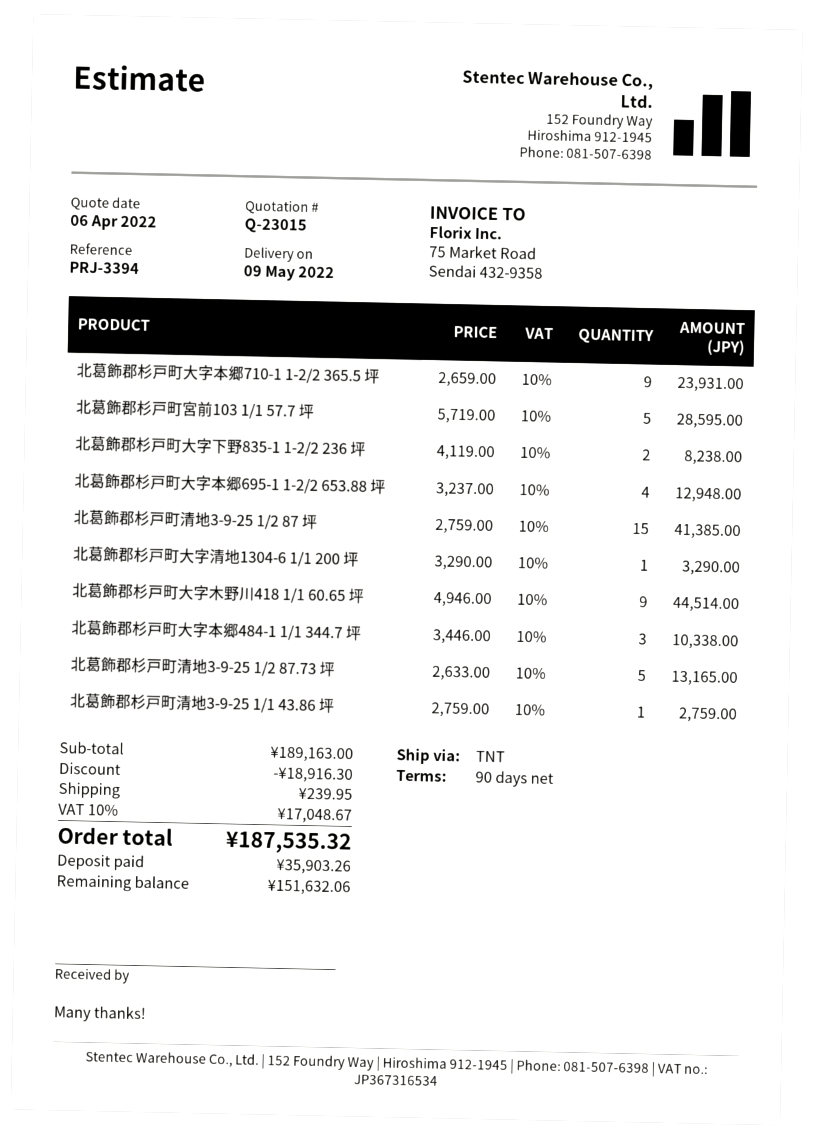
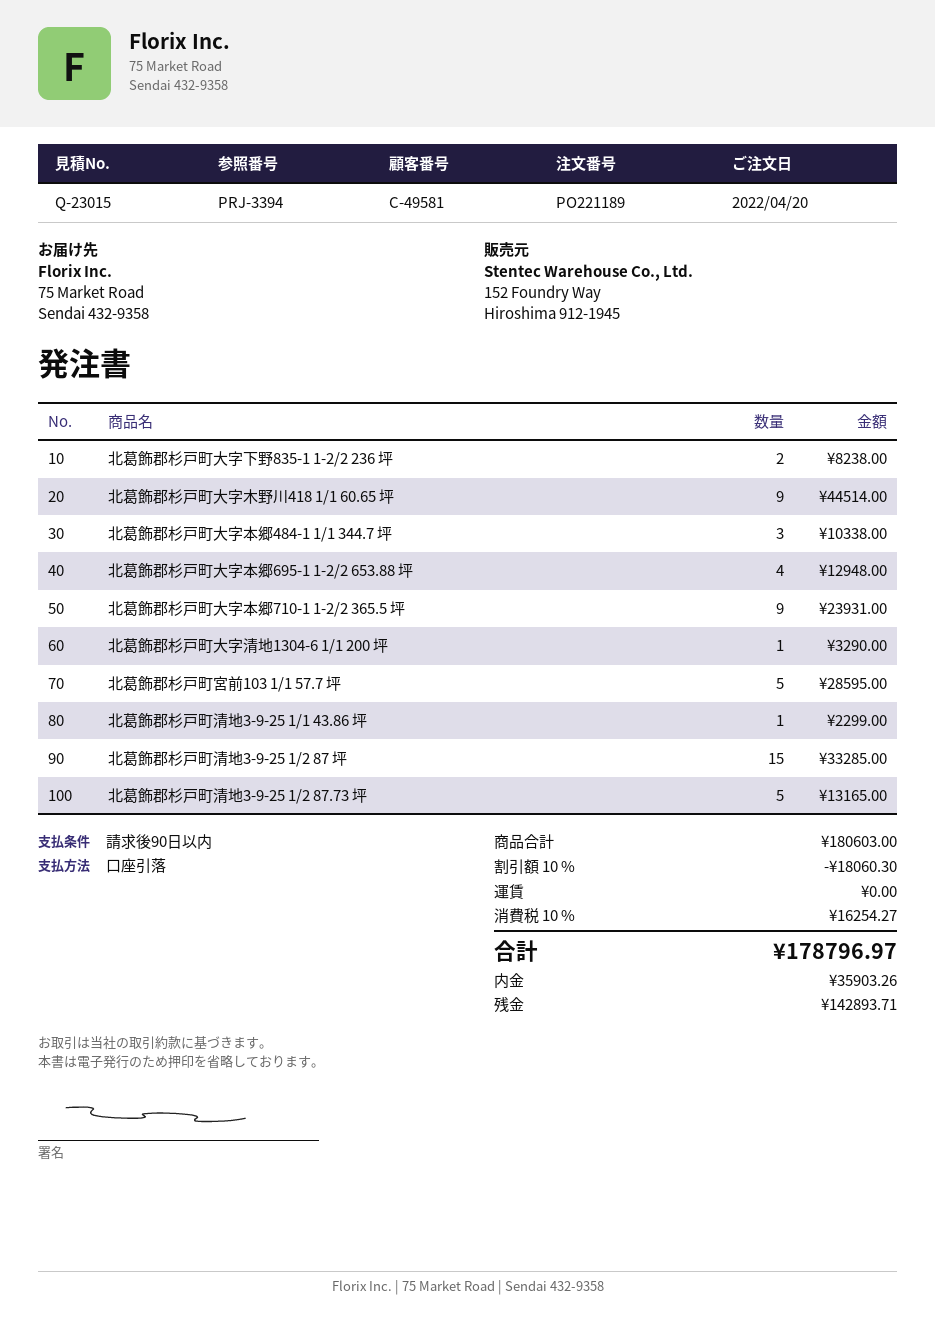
北葛飾郡杉戸町清地3-9-25 1/2 87 坪: 15 for 41385.00 -> 15 for 33285.00
北葛飾郡杉戸町清地3-9-25 1/1 43.86 坪: 1 for 2759.00 -> 1 for 2299.00
subtotal: 189163.00 -> 180603.00
discount: 18916.30 -> 18060.30
shipping: 239.95 -> 0.00
tax: 10% = 17048.67 -> 10% = 16254.27
total: 187535.32 -> 178796.97
balance: 151632.06 -> 142893.71

